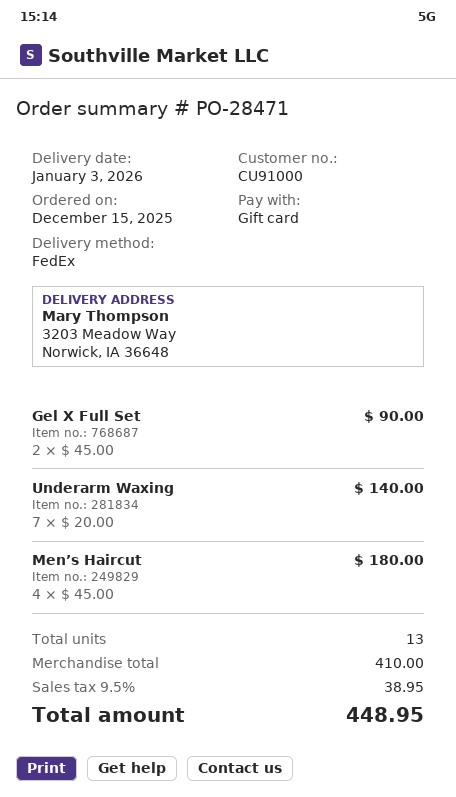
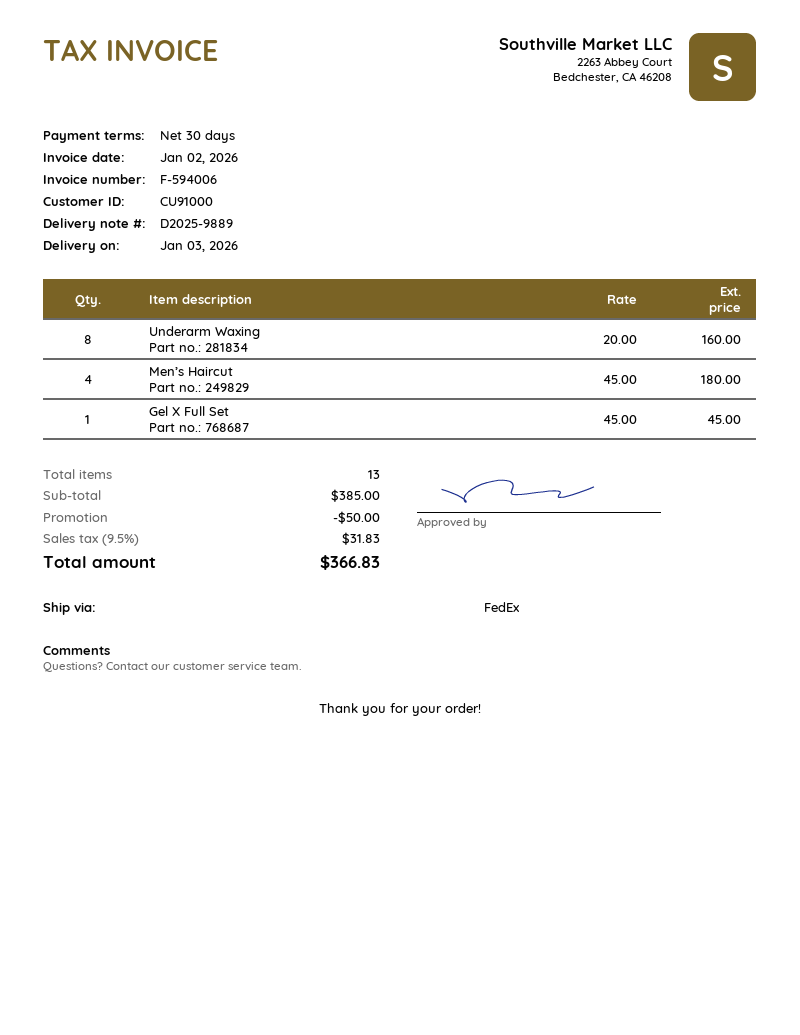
Gel X Full Set: 2 x 45.00 = 90.00 -> 1 x 45.00 = 45.00
Underarm Waxing: 7 x 20.00 = 140.00 -> 8 x 20.00 = 160.00
subtotal: 410.00 -> 385.00
discount: none -> 50.00
tax: 9.5% = 38.95 -> 9.5% = 31.83
total: 448.95 -> 366.83

